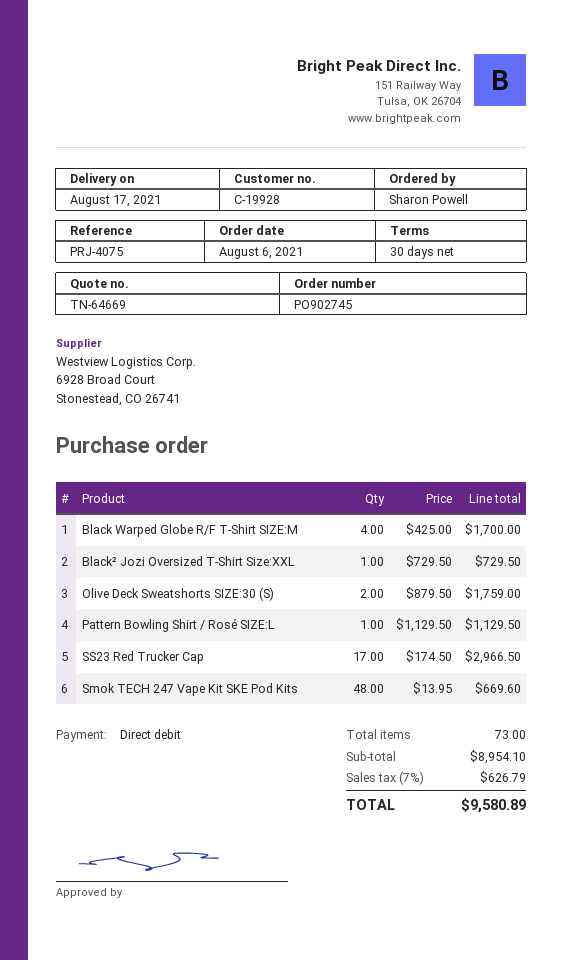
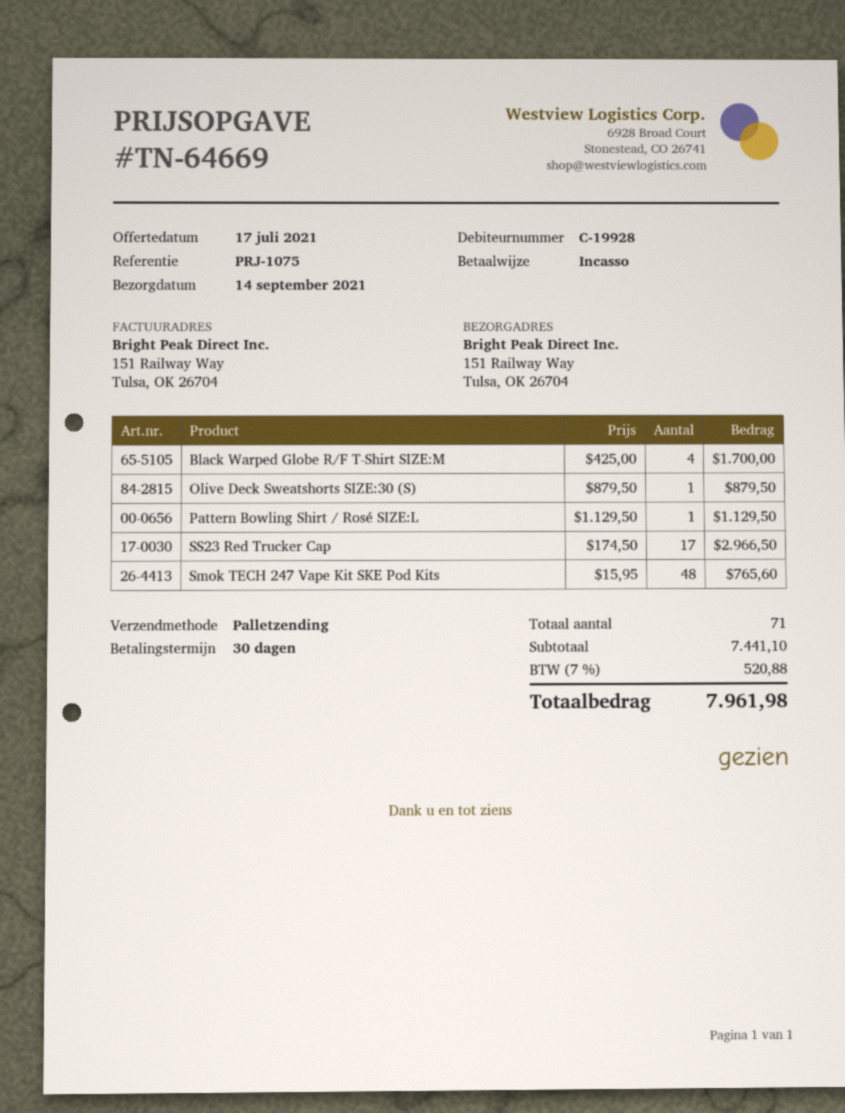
delivery date: 2021-08-17 -> 2021-09-14
reference: PRJ-4075 -> PRJ-1075
Black² Jozi Oversized T-Shirt Size:XXL: 1 x 729.50 = 729.50 -> none
Olive Deck Sweatshorts SIZE:30 (S): 2 x 879.50 = 1759.00 -> 1 x 879.50 = 879.50
Smok TECH 247 Vape Kit SKE Pod Kits: 48 x 13.95 = 669.60 -> 48 x 15.95 = 765.60
total quantity: 73 -> 71
subtotal: 8954.10 -> 7441.10
tax: 7% = 626.79 -> 7% = 520.88
total: 9580.89 -> 7961.98

